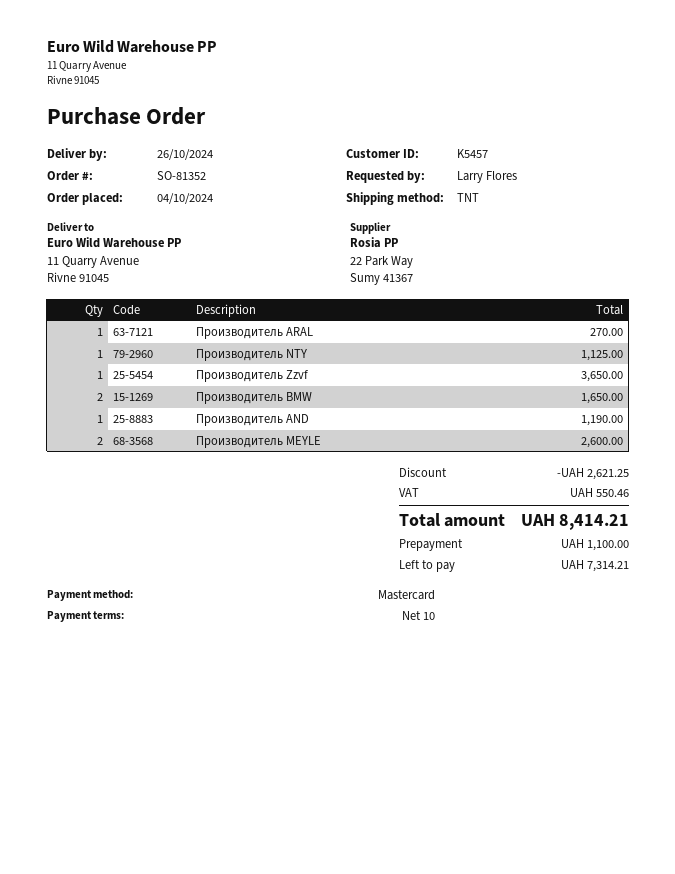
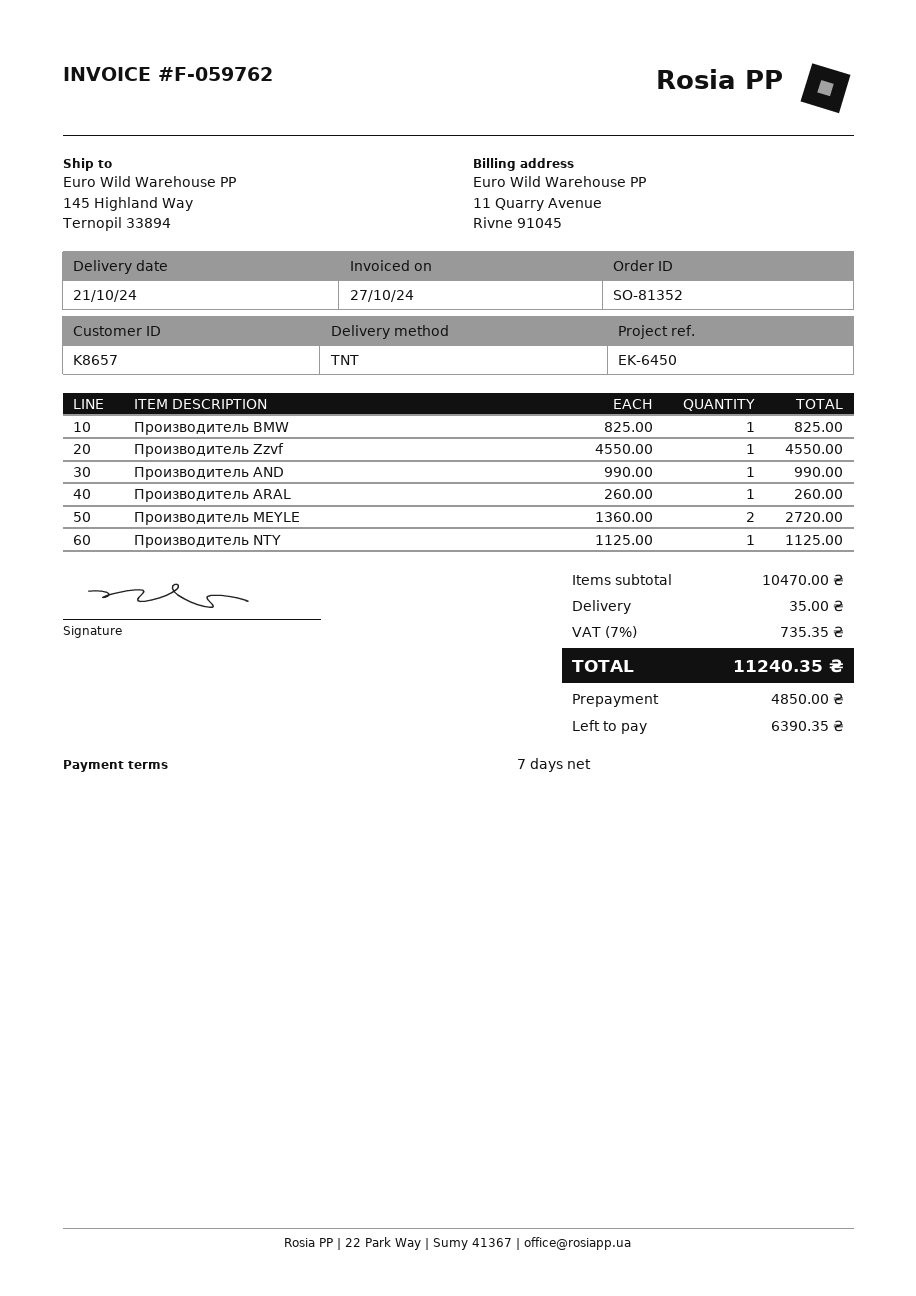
delivery date: 2024-10-26 -> 2024-10-21
payment terms: 10 days -> 7 days
customer number: K5457 -> K8657
ship to: 11 Quarry Avenue, Rivne 91045 -> 145 Highland Way, Ternopil 33894
Производитель ARAL: 1 for 270.00 -> 1 for 260.00
Производитель Zzvf: 1 for 3650.00 -> 1 for 4550.00
Производитель BMW: 2 for 1650.00 -> 1 for 825.00
Производитель AND: 1 for 1190.00 -> 1 for 990.00
Производитель MEYLE: 2 for 2600.00 -> 2 for 2720.00
discount: 2621.25 -> none
shipping: none -> 35.00
tax: 550.46 -> 735.35
total: 8414.21 -> 11240.35
deposit: 1100.00 -> 4850.00
balance: 7314.21 -> 6390.35

